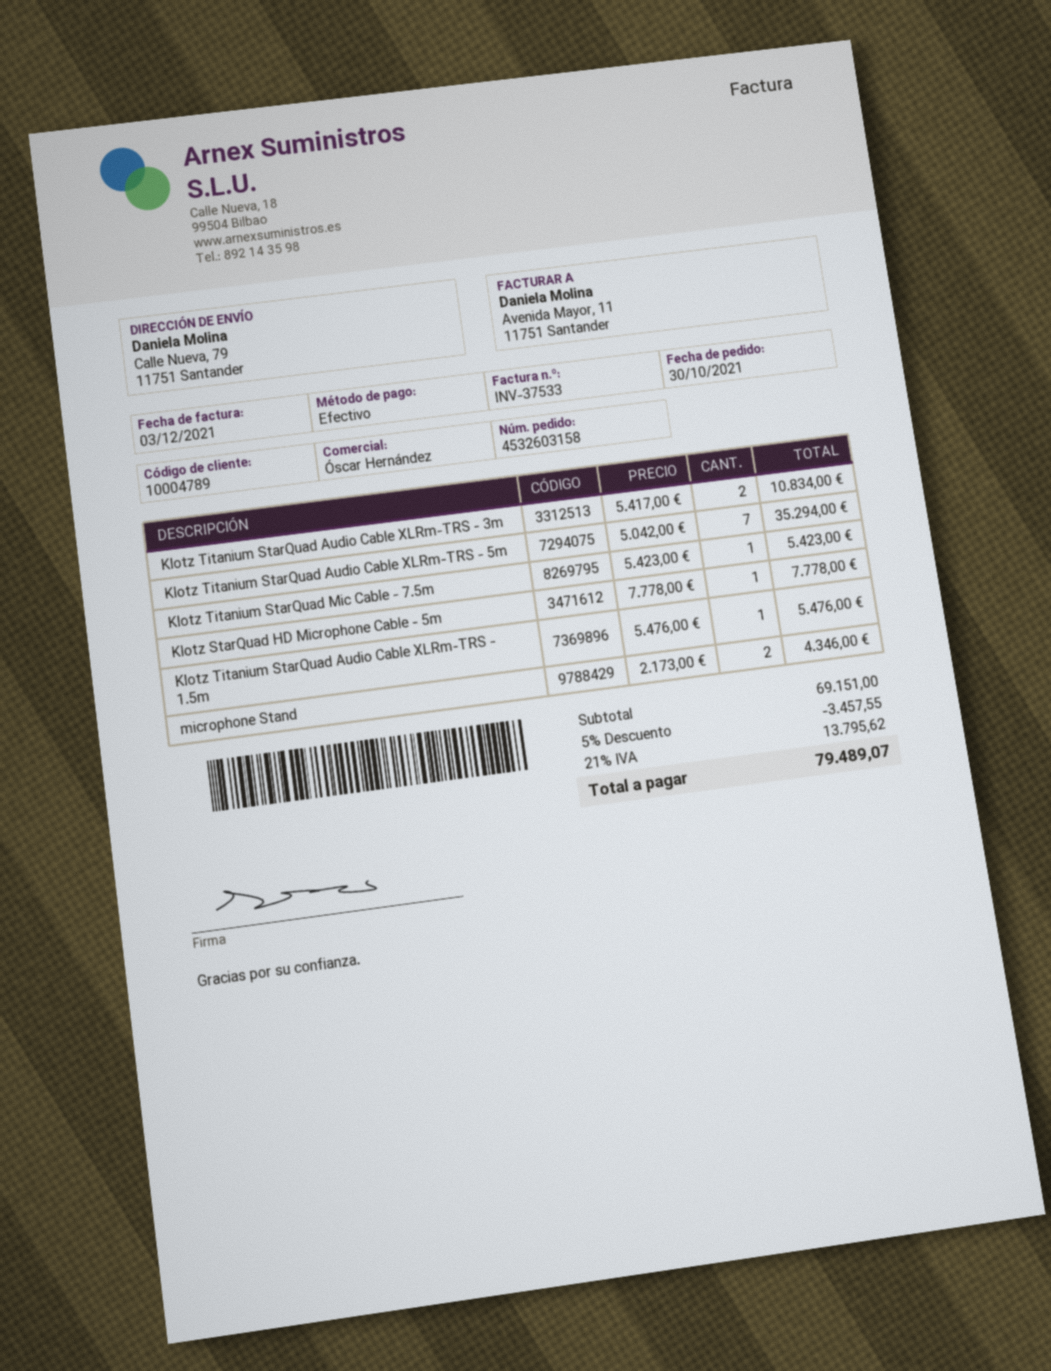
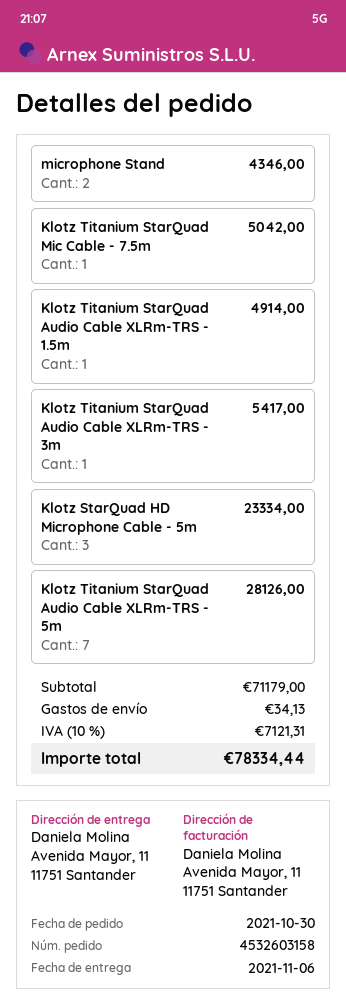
ship to: Calle Nueva, 79, 11751 Santander -> Avenida Mayor, 11, 11751 Santander
Klotz Titanium StarQuad Audio Cable XLRm-TRS - 3m: 2 for 10834.00 -> 1 for 5417.00
Klotz Titanium StarQuad Audio Cable XLRm-TRS - 5m: 7 for 35294.00 -> 7 for 28126.00
Klotz Titanium StarQuad Mic Cable - 7.5m: 1 for 5423.00 -> 1 for 5042.00
Klotz StarQuad HD Microphone Cable - 5m: 1 for 7778.00 -> 3 for 23334.00
Klotz Titanium StarQuad Audio Cable XLRm-TRS - 1.5m: 1 for 5476.00 -> 1 for 4914.00
subtotal: 69151.00 -> 71179.00
discount: 5% = 3457.55 -> none
shipping: none -> 34.13
tax: 21% = 13795.62 -> 10% = 7121.31
total: 79489.07 -> 78334.44

